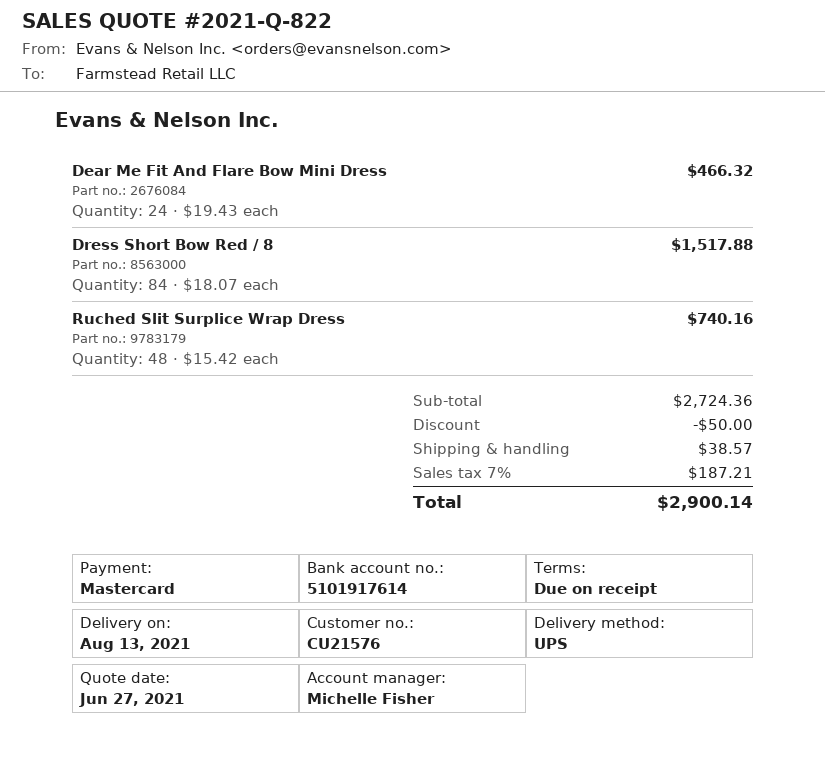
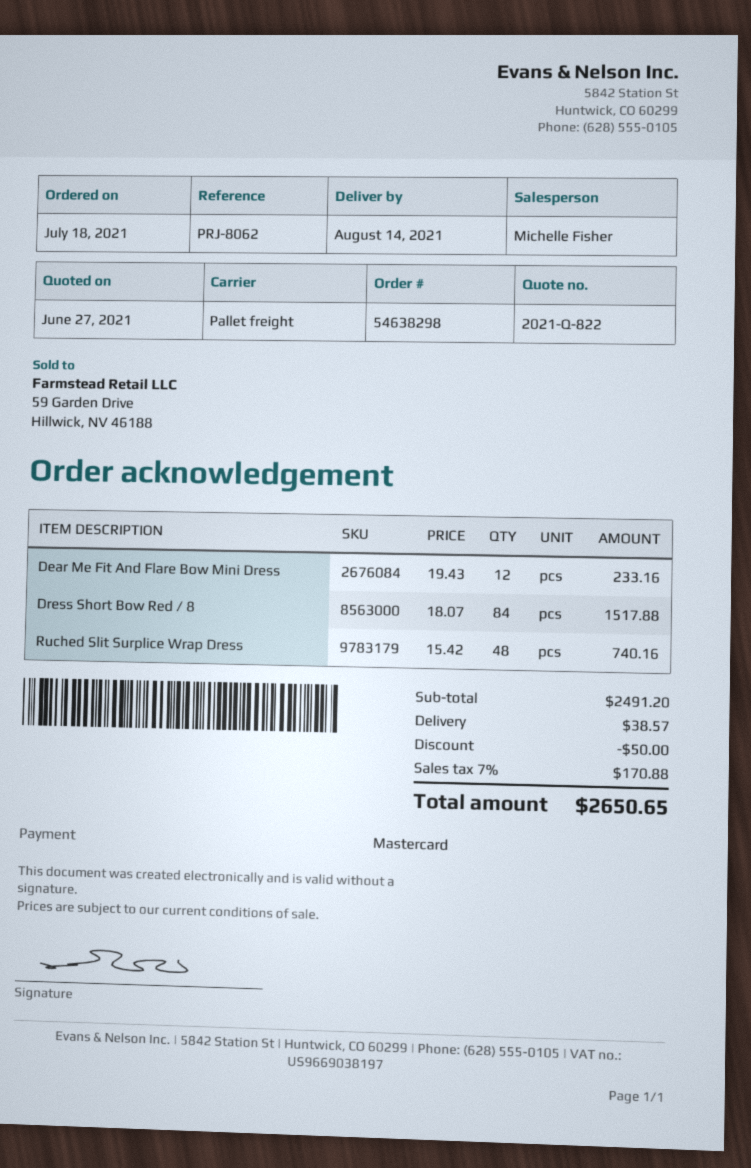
delivery date: 2021-08-13 -> 2021-08-14
shipping method: UPS -> pallet freight
Dear Me Fit And Flare Bow Mini Dress: 24 x 19.43 = 466.32 -> 12 x 19.43 = 233.16
subtotal: 2724.36 -> 2491.20
tax: 7% = 187.21 -> 7% = 170.88
total: 2900.14 -> 2650.65

